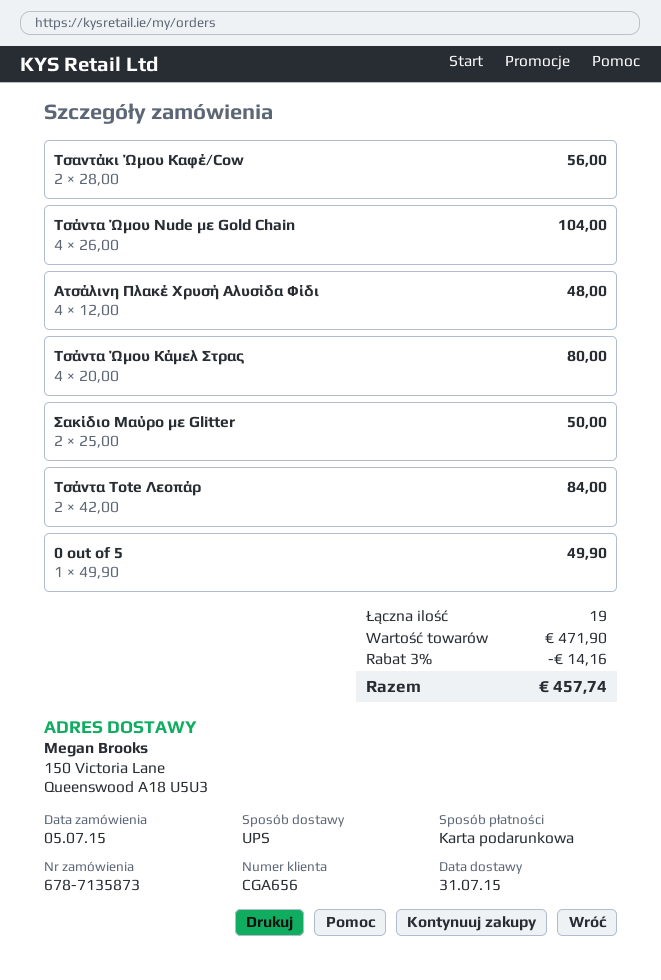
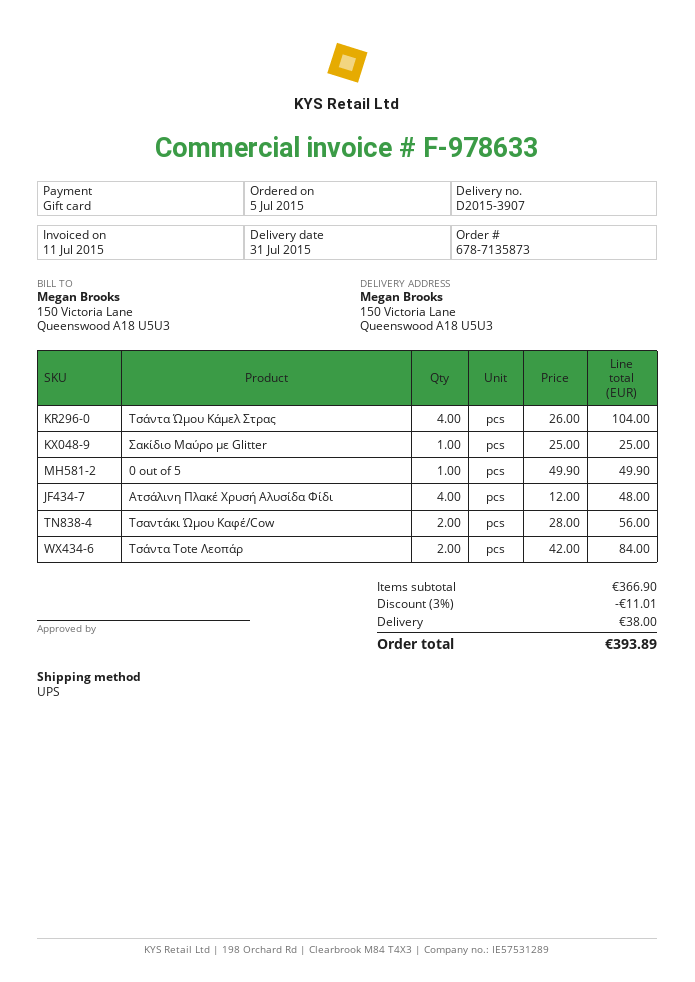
Τσάντα Ώμου Nude με Gold Chain: 4 x 26.00 = 104.00 -> none
Τσάντα Ώμου Κάμελ Στρας: 4 x 20.00 = 80.00 -> 4 x 26.00 = 104.00
Σακίδιο Μαύρο με Glitter: 2 x 25.00 = 50.00 -> 1 x 25.00 = 25.00
subtotal: 471.90 -> 366.90
discount: 3% = 14.16 -> 3% = 11.01
shipping: none -> 38.00
total: 457.74 -> 393.89

